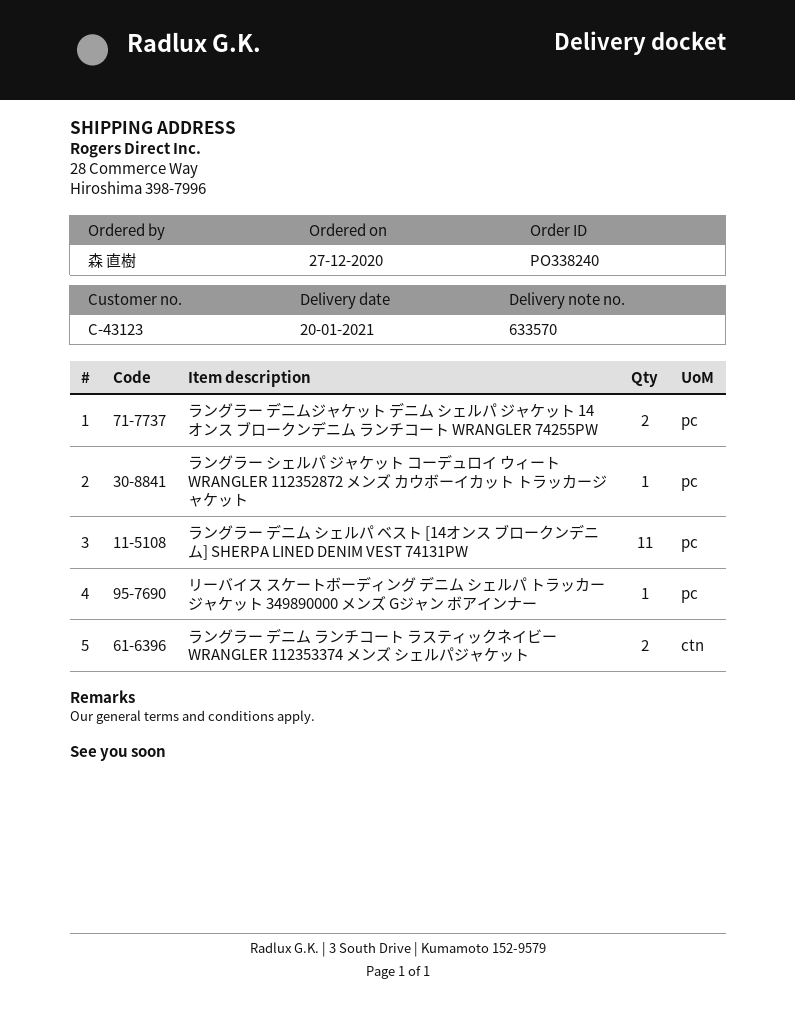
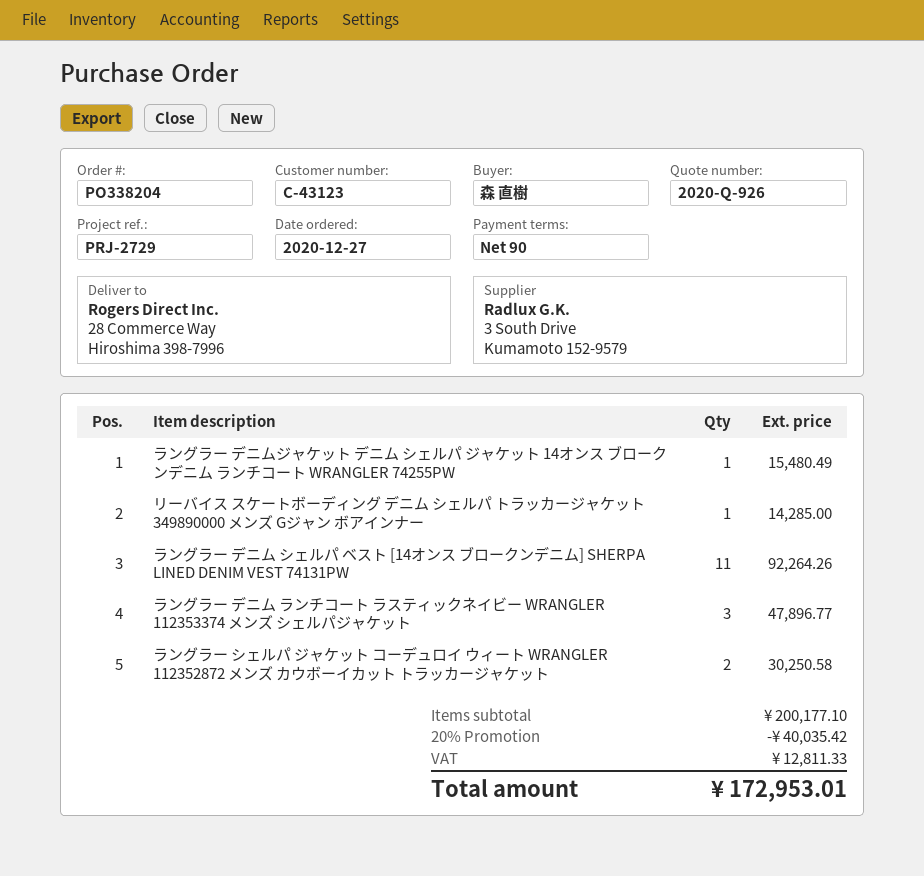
order number: PO338240 -> PO338204
ラングラー デニムジャケット デニム シェルパ ジャケット 14オンス ブロークンデニム ランチコート WRANGLER 74255PW: 2 -> 1
ラングラー シェルパ ジャケット コーデュロイ ウィート WRANGLER 112352872 メンズ カウボーイカット トラッカージャケット: 1 -> 2
ラングラー デニム ランチコート ラスティックネイビー WRANGLER 112353374 メンズ シェルパジャケット: 2 -> 3

